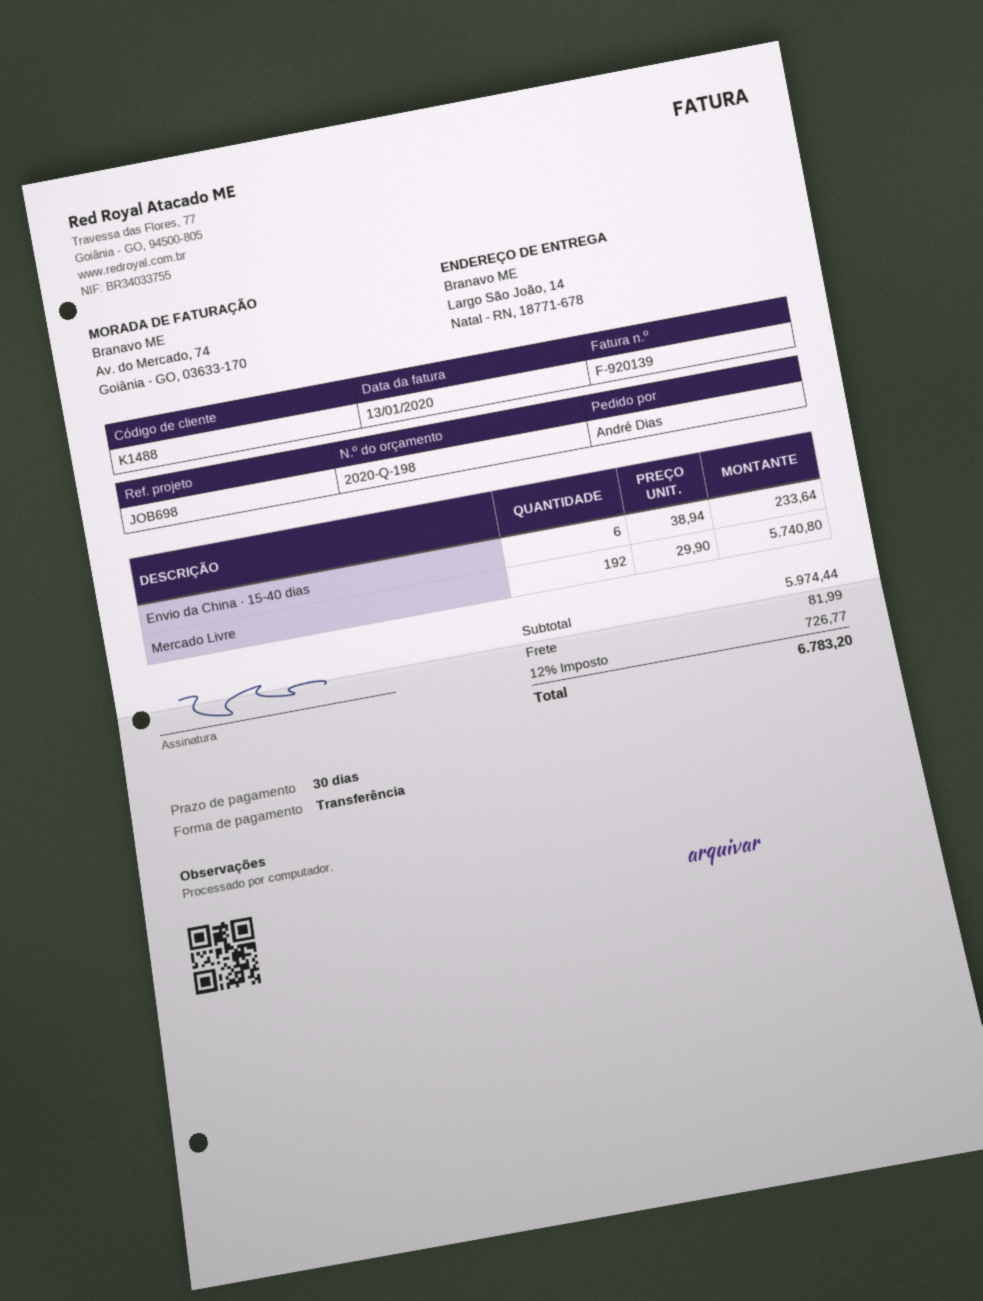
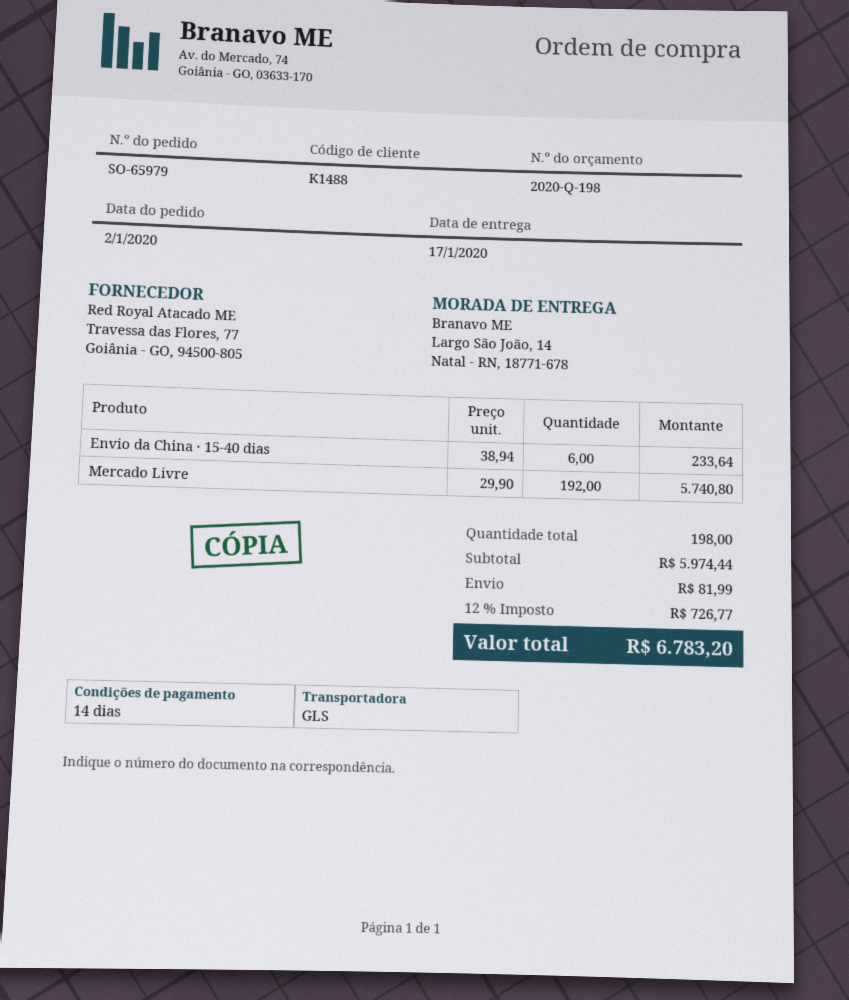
payment terms: 30 days -> 14 days

